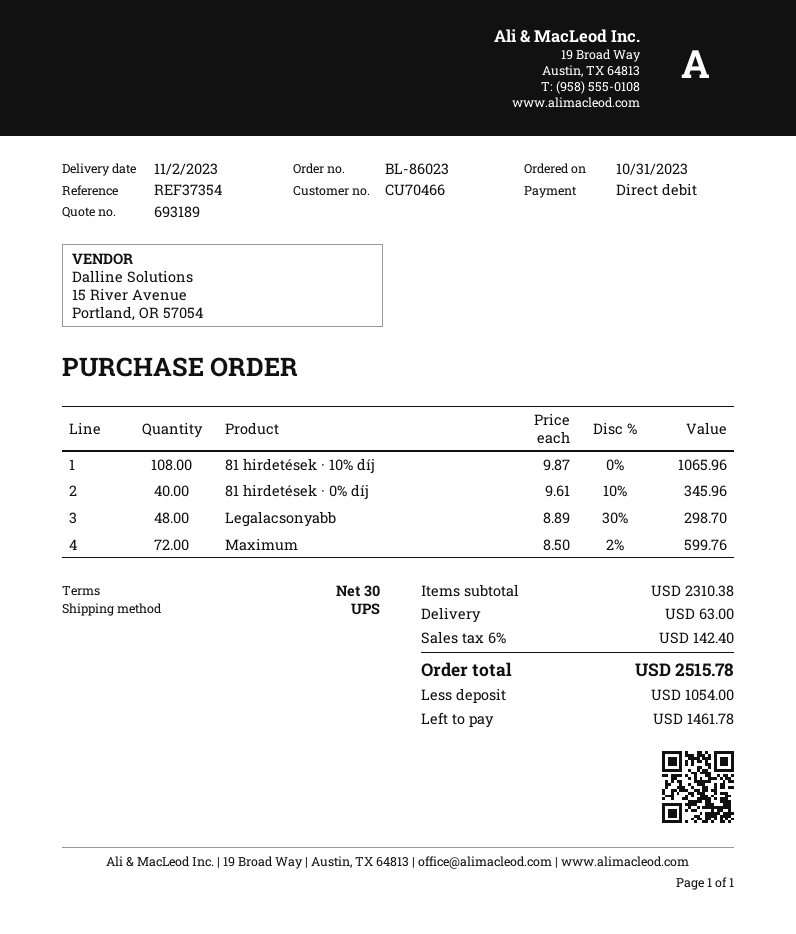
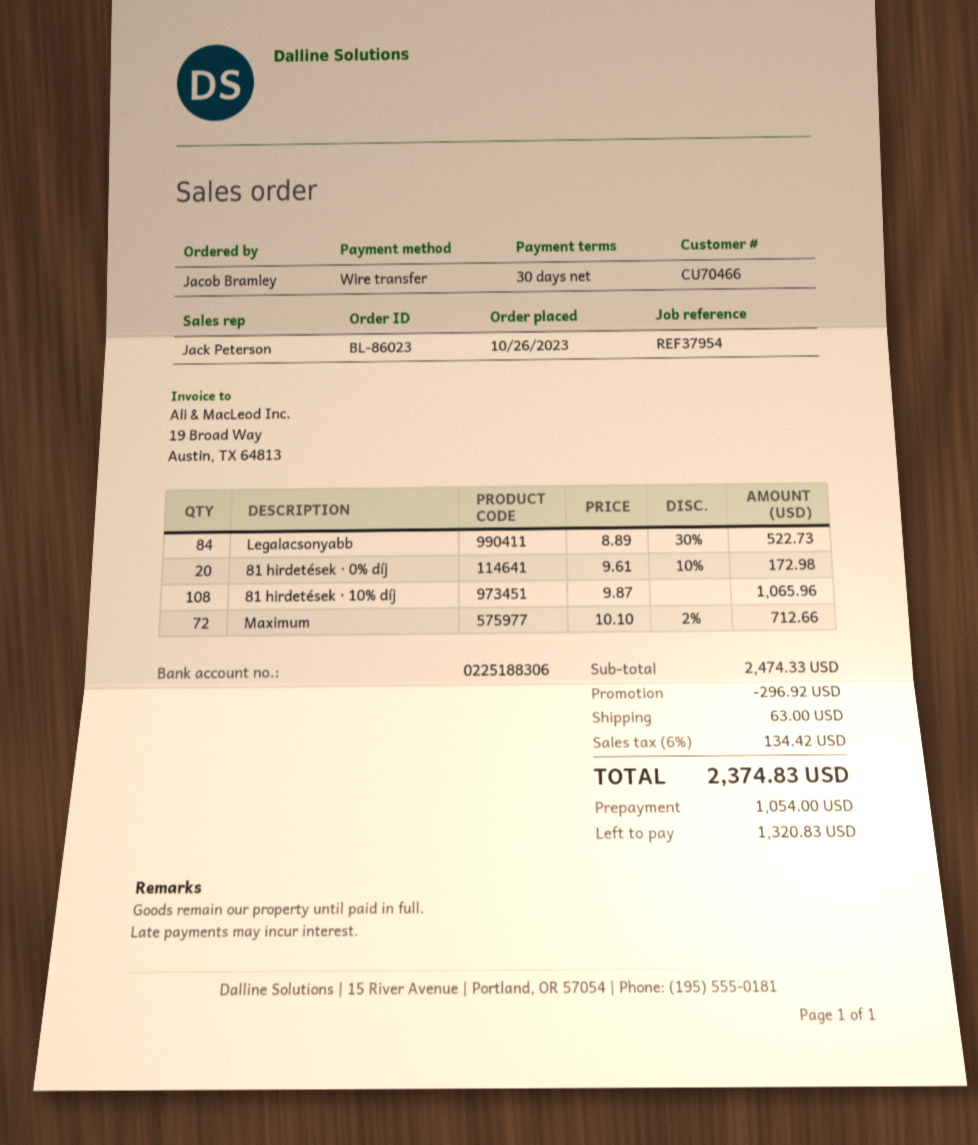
order date: 2023-10-31 -> 2023-10-26
reference: REF37354 -> REF37954
payment method: direct debit -> bank transfer
81 hirdetések · 0% díj: 40 x 9.61 - 10% = 345.96 -> 20 x 9.61 - 10% = 172.98
Legalacsonyabb: 48 x 8.89 - 30% = 298.70 -> 84 x 8.89 - 30% = 522.73
Maximum: 72 x 8.50 - 2% = 599.76 -> 72 x 10.10 - 2% = 712.66
subtotal: 2310.38 -> 2474.33
discount: none -> 296.92
tax: 6% = 142.40 -> 6% = 134.42
total: 2515.78 -> 2374.83
balance: 1461.78 -> 1320.83

